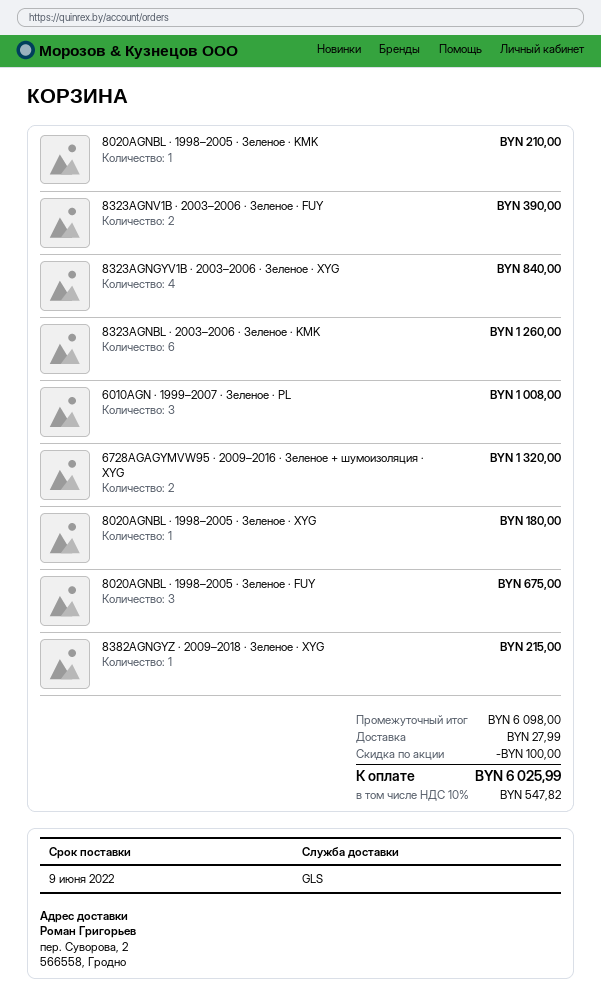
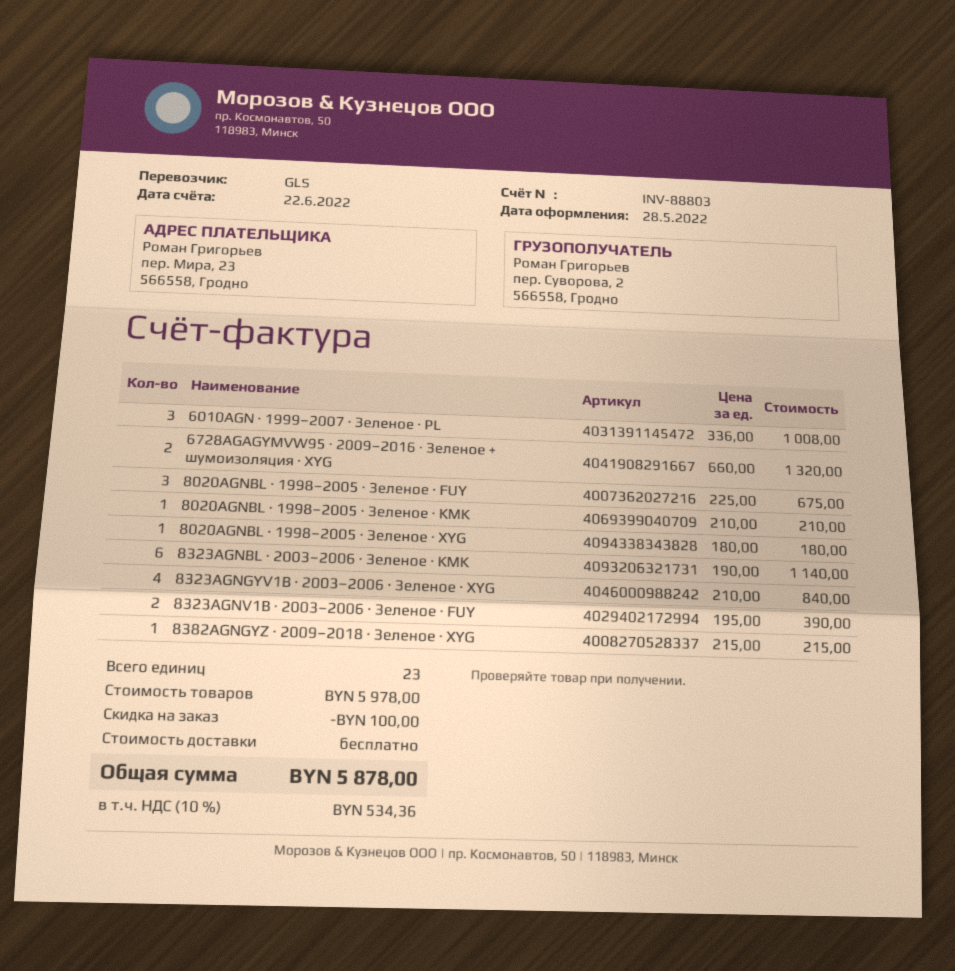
8323AGNBL · 2003–2006 · Зеленое · KMK: 6 for 1260.00 -> 6 for 1140.00
subtotal: 6098.00 -> 5978.00
shipping: 27.99 -> 0.00
tax: 10% = 547.82 -> 10% = 534.36
total: 6025.99 -> 5878.00

